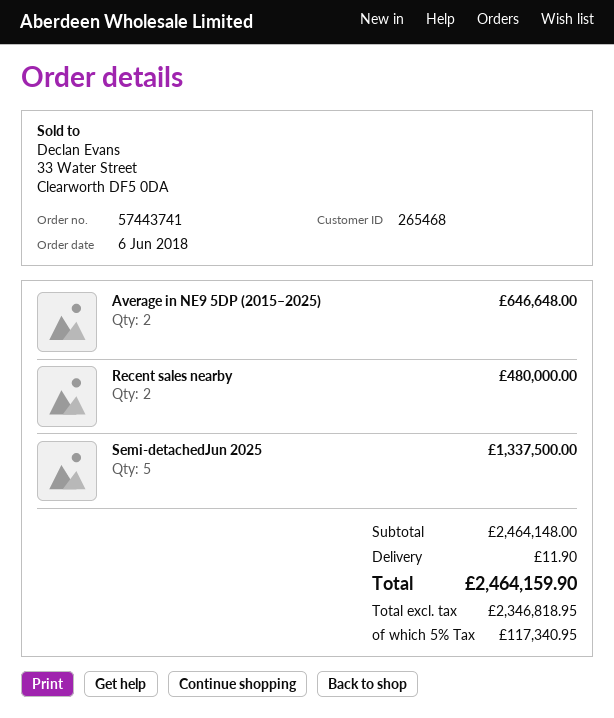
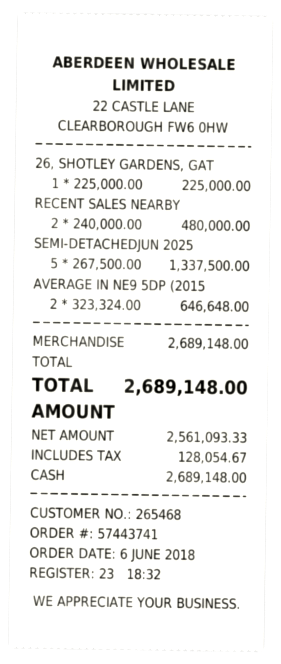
26, SHOTLEY GARDENS, GAT: none -> 1 for 225000.00
subtotal: 2464148.00 -> 2689148.00
shipping: 11.90 -> none
net: 2346818.95 -> 2561093.33
tax: 117340.95 -> 128054.67
total: 2464159.90 -> 2689148.00

